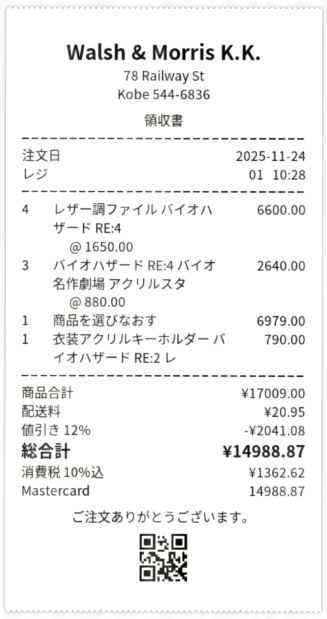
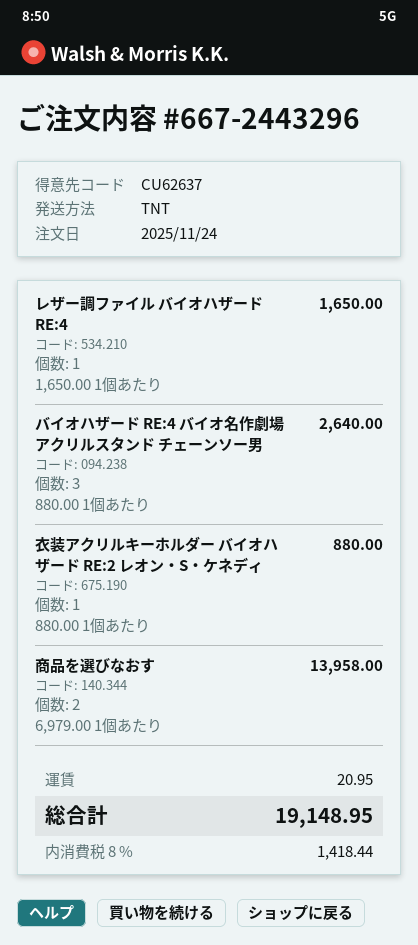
レザー調ファイル バイオハザード RE:4: 4 x 1650.00 = 6600.00 -> 1 x 1650.00 = 1650.00
商品を選びなおす: 1 x 6979.00 = 6979.00 -> 2 x 6979.00 = 13958.00
衣装アクリルキーホルダー バイオハザード RE:2 レ: 1 x 790.00 = 790.00 -> 1 x 880.00 = 880.00
discount: 12% = 2041.08 -> none
tax: 10% = 1362.62 -> 8% = 1418.44
total: 14988.87 -> 19148.95

